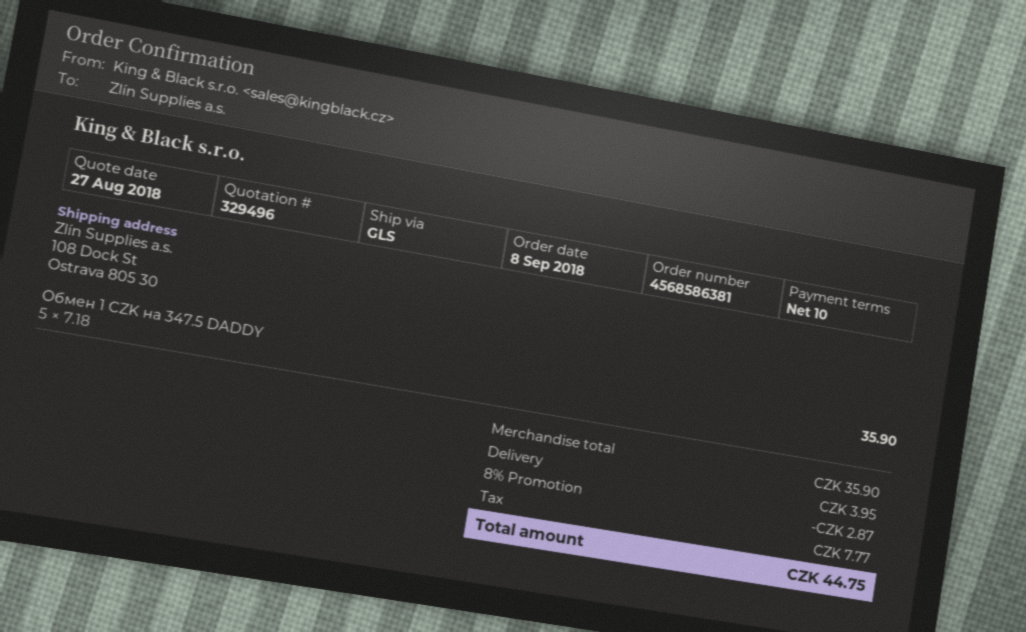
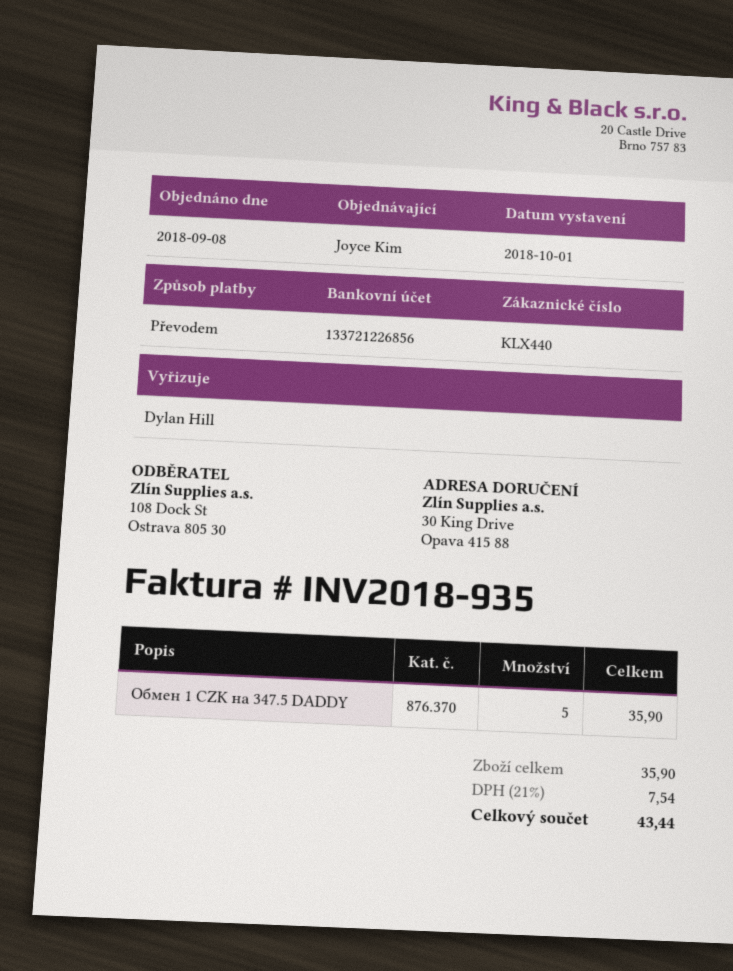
ship to: 108 Dock St, Ostrava 805 30 -> 30 King Drive, Opava 415 88
discount: 8% = 2.87 -> none
shipping: 3.95 -> none
tax: 7.77 -> 7.54
total: 44.75 -> 43.44

